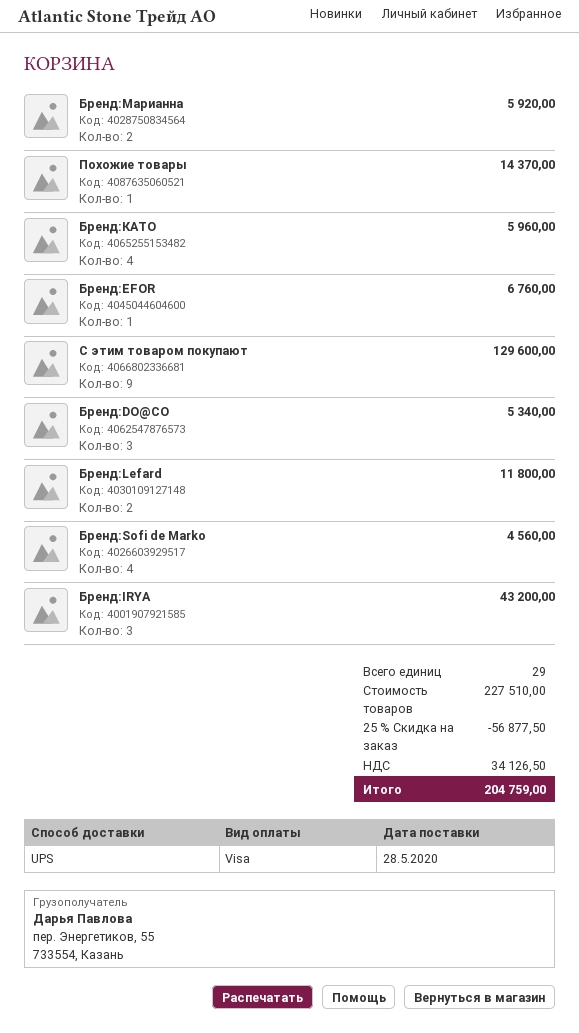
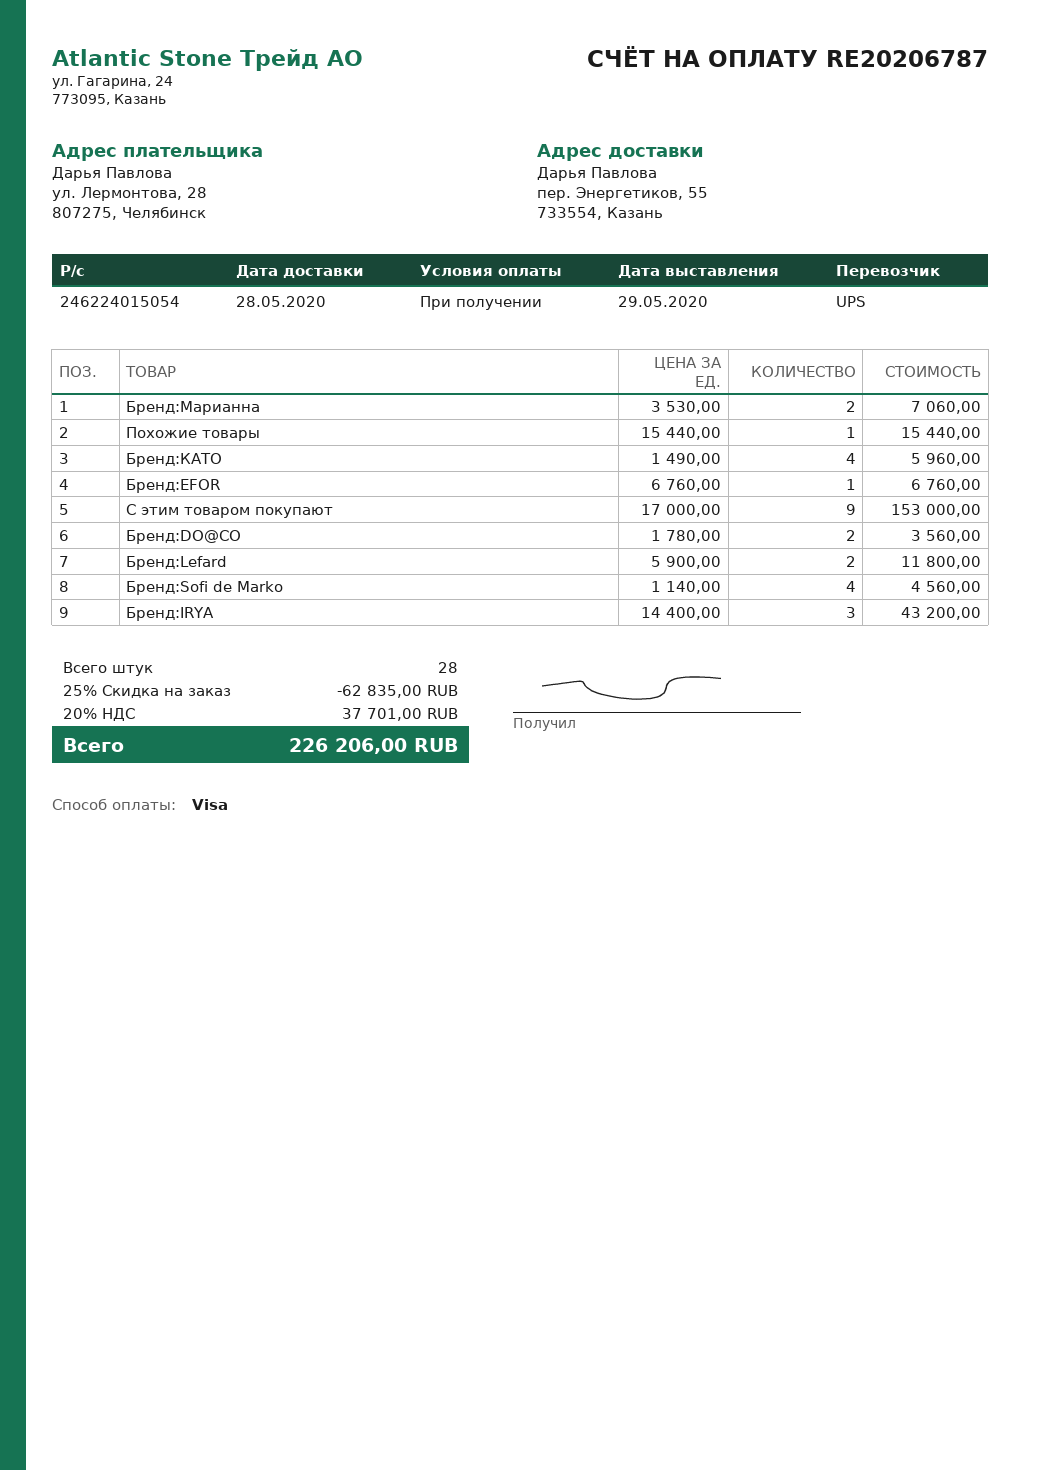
Бренд:Марианна: 2 for 5920.00 -> 2 for 7060.00
Похожие товары: 1 for 14370.00 -> 1 for 15440.00
С этим товаром покупают: 9 for 129600.00 -> 9 for 153000.00
Бренд:DO@CO: 3 for 5340.00 -> 2 for 3560.00
total quantity: 29 -> 28
discount: 25% = 56877.50 -> 25% = 62835.00
tax: 34126.50 -> 37701.00
total: 204759.00 -> 226206.00

